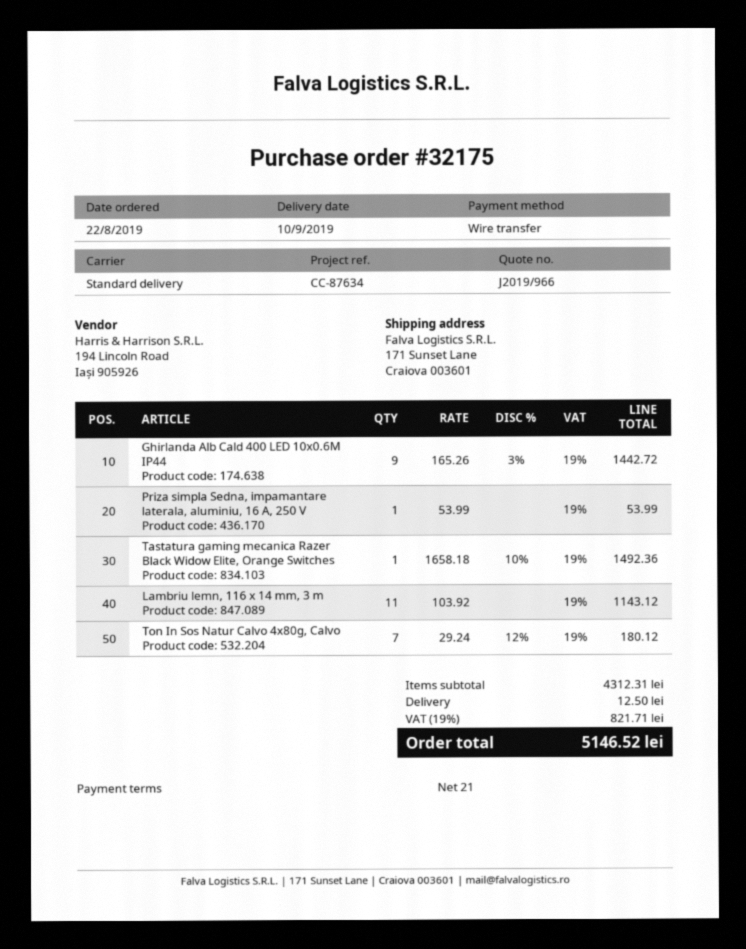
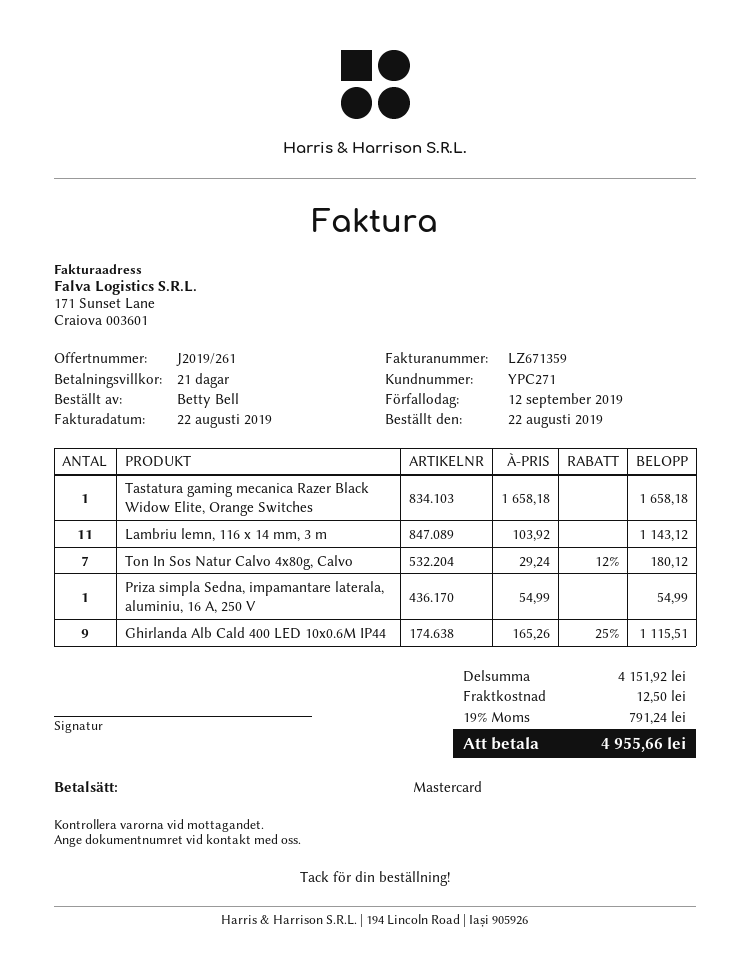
quote number: J2019/966 -> J2019/261
payment method: bank transfer -> Mastercard
Ghirlanda Alb Cald 400 LED 10x0.6M IP44: 9 x 165.26 - 3% = 1442.72 -> 9 x 165.26 - 25% = 1115.51
Priza simpla Sedna, impamantare laterala, aluminiu, 16 A, 250 V: 1 x 53.99 = 53.99 -> 1 x 54.99 = 54.99
Tastatura gaming mecanica Razer Black Widow Elite, Orange Switches: 1 x 1658.18 - 10% = 1492.36 -> 1 x 1658.18 = 1658.18
subtotal: 4312.31 -> 4151.92
tax: 19% = 821.71 -> 19% = 791.24
total: 5146.52 -> 4955.66

